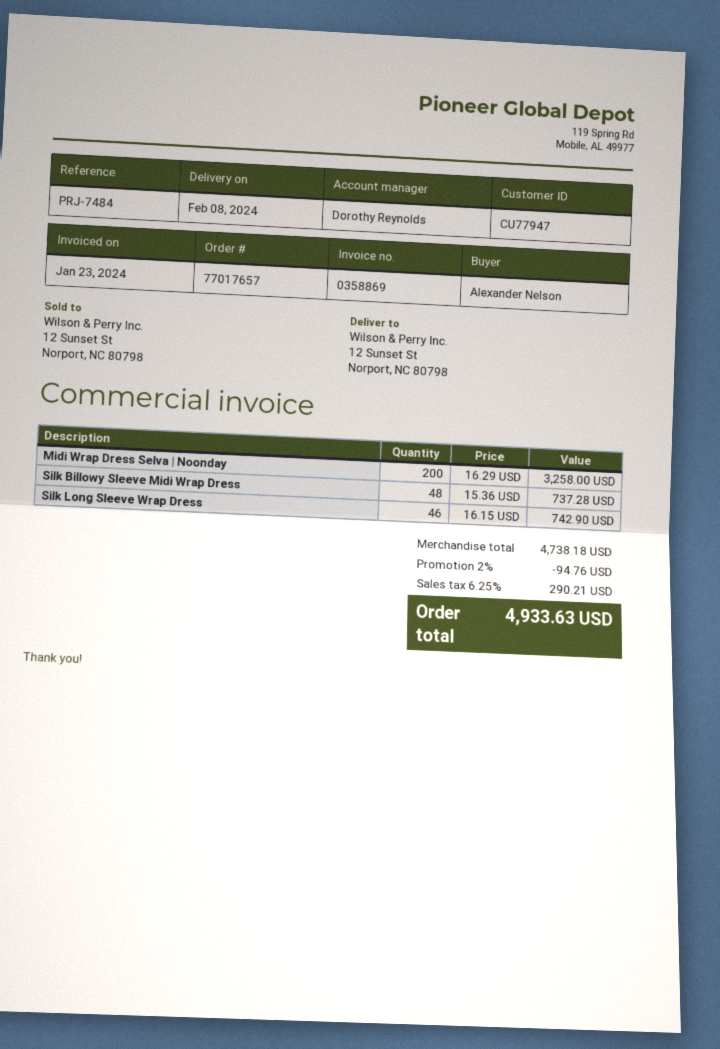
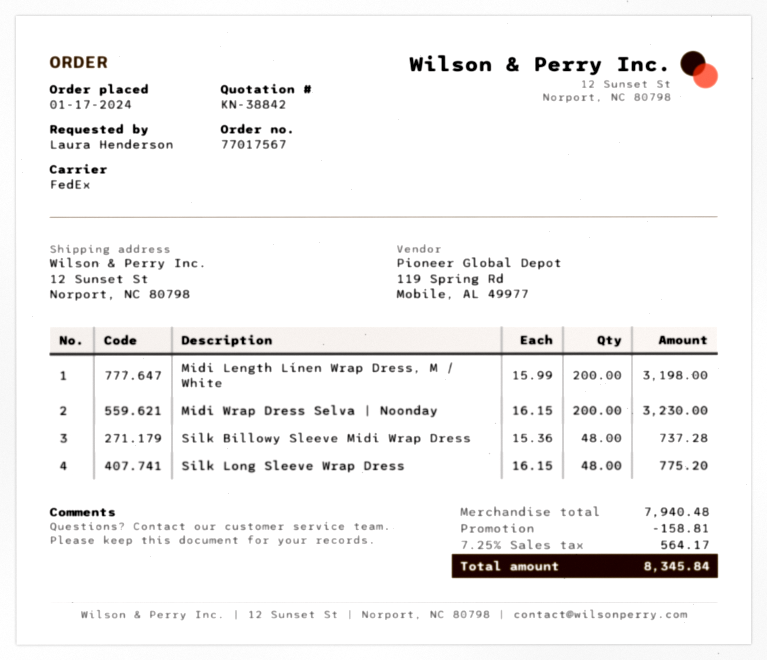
order number: 77017657 -> 77017567
ordered by: Alexander Nelson -> Laura Henderson
Midi Wrap Dress Selva | Noonday: 200 x 16.29 = 3258.00 -> 200 x 16.15 = 3230.00
Silk Long Sleeve Wrap Dress: 46 x 16.15 = 742.90 -> 48 x 16.15 = 775.20
Midi Length Linen Wrap Dress, M / White: none -> 200 x 15.99 = 3198.00
subtotal: 4738.18 -> 7940.48
discount: 94.76 -> 158.81
tax: 6.25% = 290.21 -> 7.25% = 564.17
total: 4933.63 -> 8345.84

